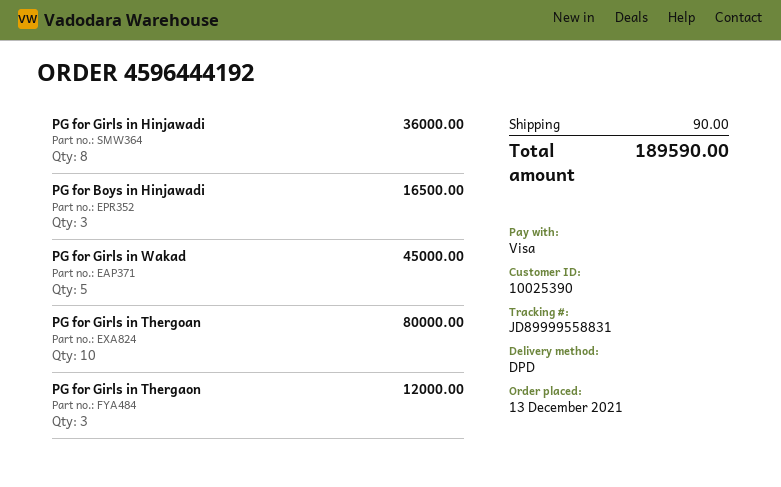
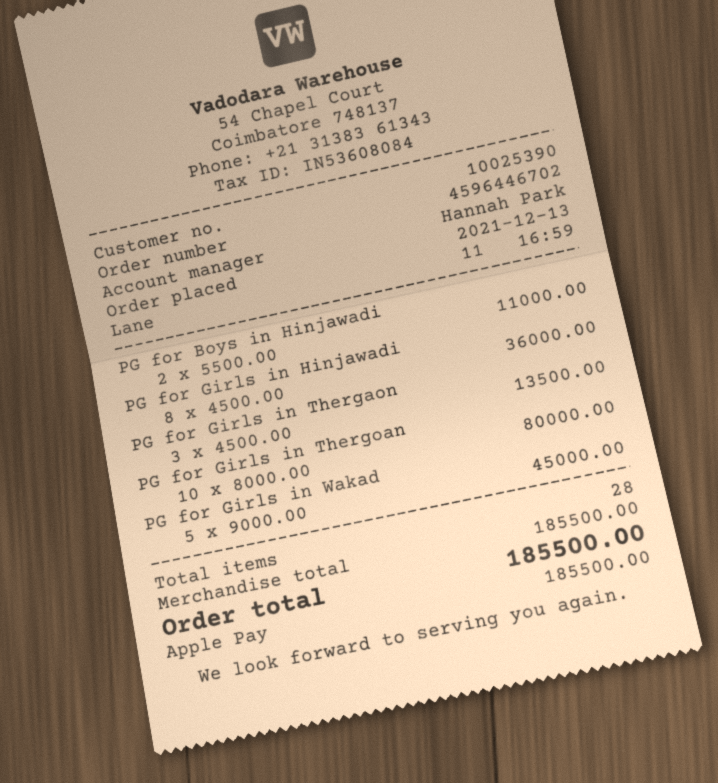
order number: 4596444192 -> 4596446702
payment method: Visa -> Apple Pay
PG for Boys in Hinjawadi: 3 for 16500.00 -> 2 for 11000.00
PG for Girls in Thergaon: 3 for 12000.00 -> 3 for 13500.00
shipping: 90.00 -> none
total: 189590.00 -> 185500.00

